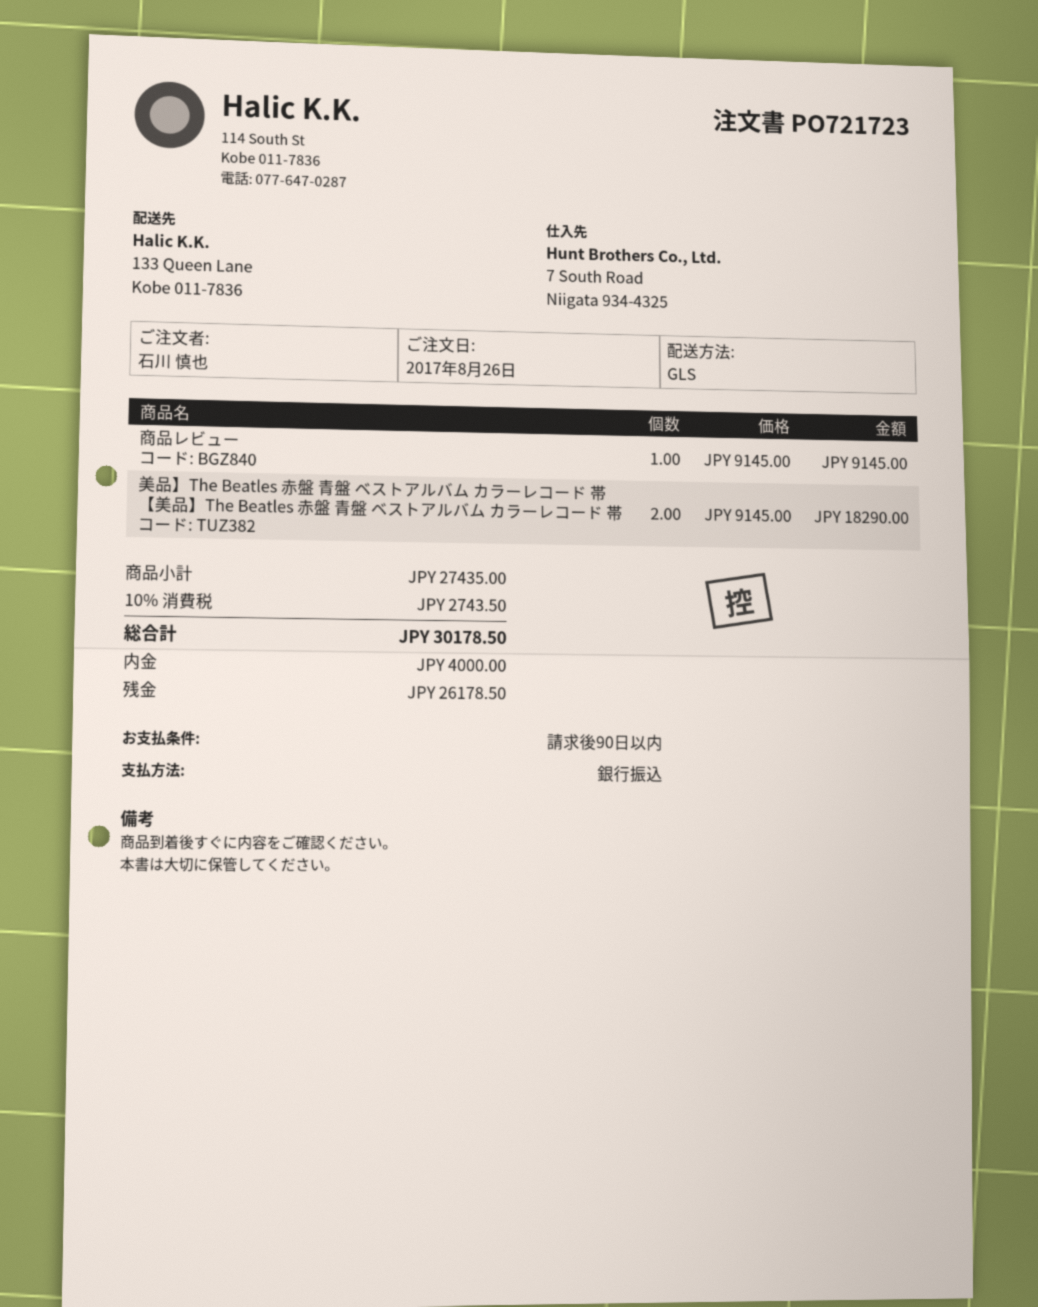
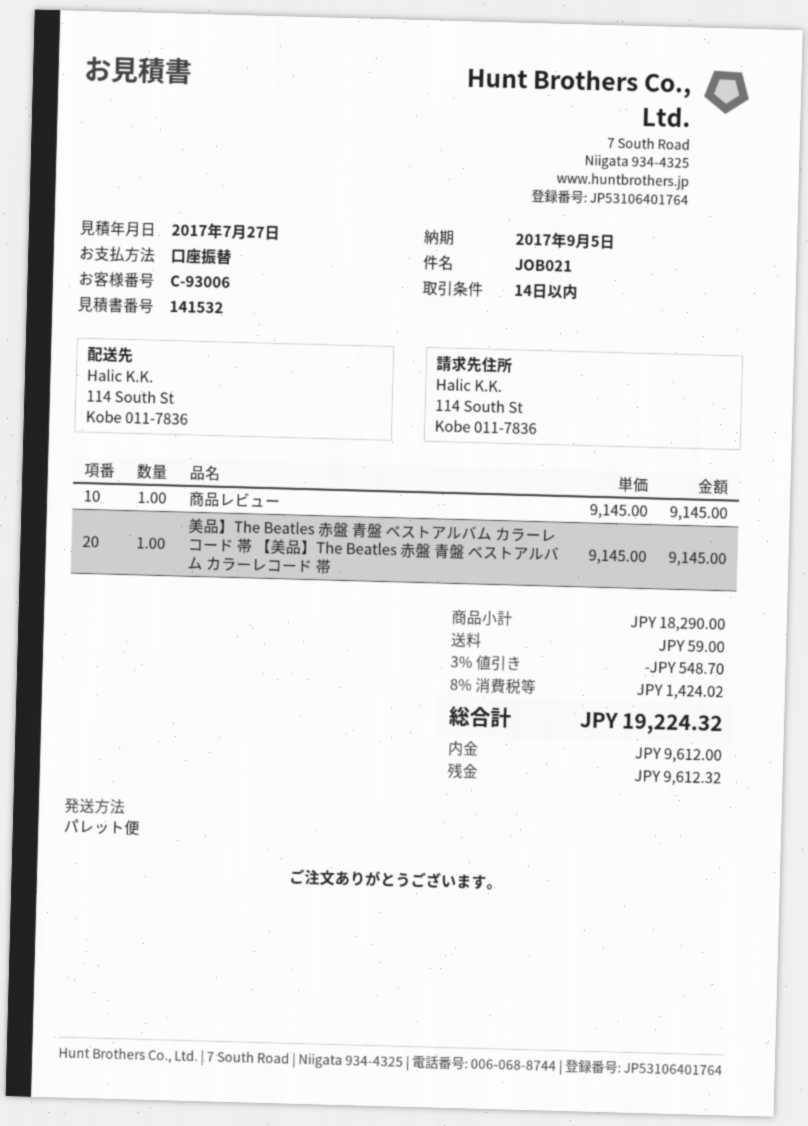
payment terms: 90 days -> 14 days
payment method: bank transfer -> direct debit
shipping method: GLS -> pallet freight
ship to: 133 Queen Lane, Kobe 011-7836 -> 114 South St, Kobe 011-7836
美品】The Beatles 赤盤 青盤 ベストアルバム カラーレコード 帯 【美品】The Beatles 赤盤 青盤 ベストアルバム カラーレコード 帯: 2 x 9145.00 = 18290.00 -> 1 x 9145.00 = 9145.00
subtotal: 27435.00 -> 18290.00
discount: none -> 3% = 548.70
shipping: none -> 59.00
tax: 10% = 2743.50 -> 8% = 1424.02
total: 30178.50 -> 19224.32
deposit: 4000.00 -> 9612.00
balance: 26178.50 -> 9612.32

